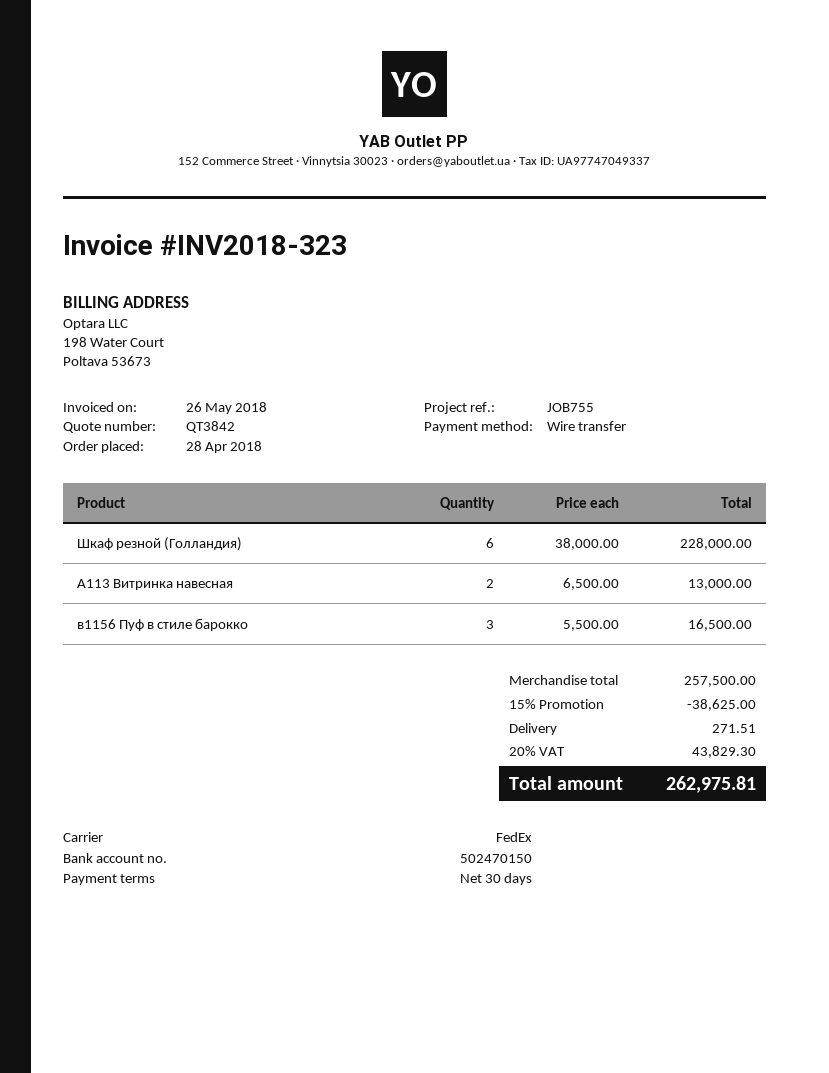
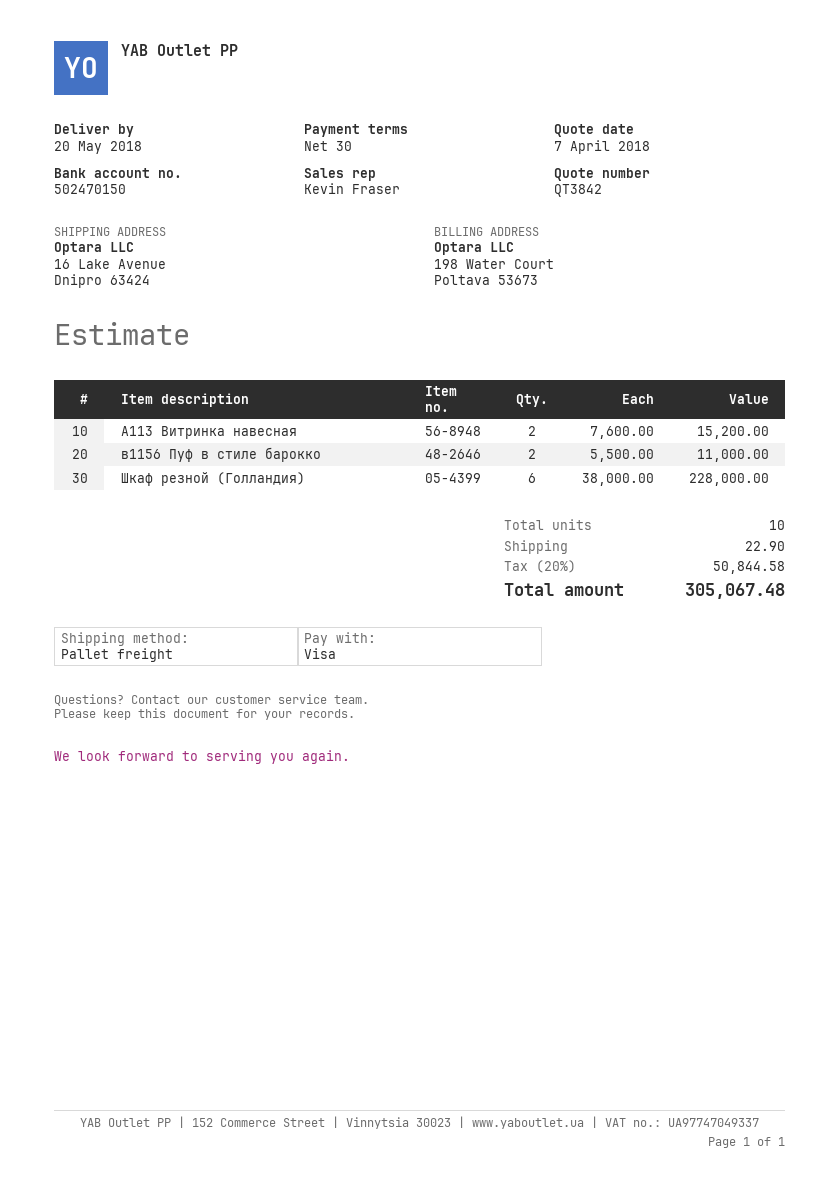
payment method: bank transfer -> Visa
shipping method: FedEx -> pallet freight
А113 Витринка навесная: 2 x 6500.00 = 13000.00 -> 2 x 7600.00 = 15200.00
в1156 Пуф в стиле барокко: 3 x 5500.00 = 16500.00 -> 2 x 5500.00 = 11000.00
discount: 15% = 38625.00 -> none
shipping: 271.51 -> 22.90
tax: 20% = 43829.30 -> 20% = 50844.58
total: 262975.81 -> 305067.48

